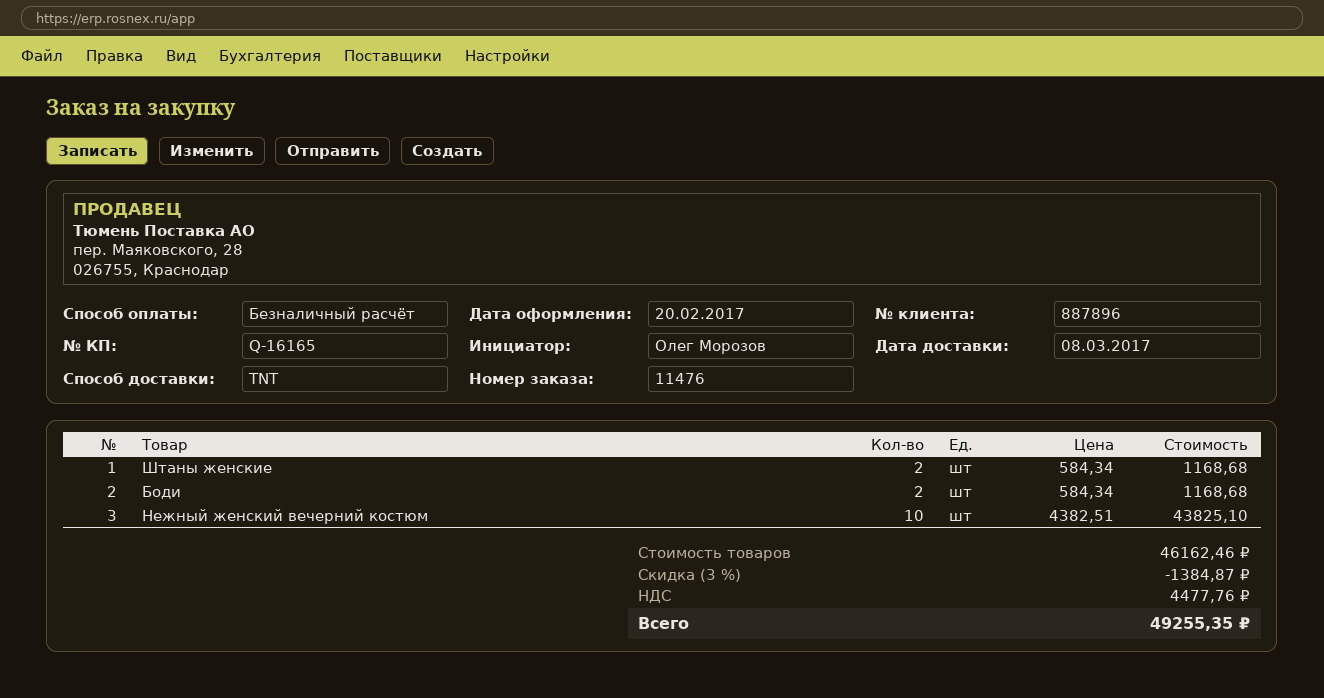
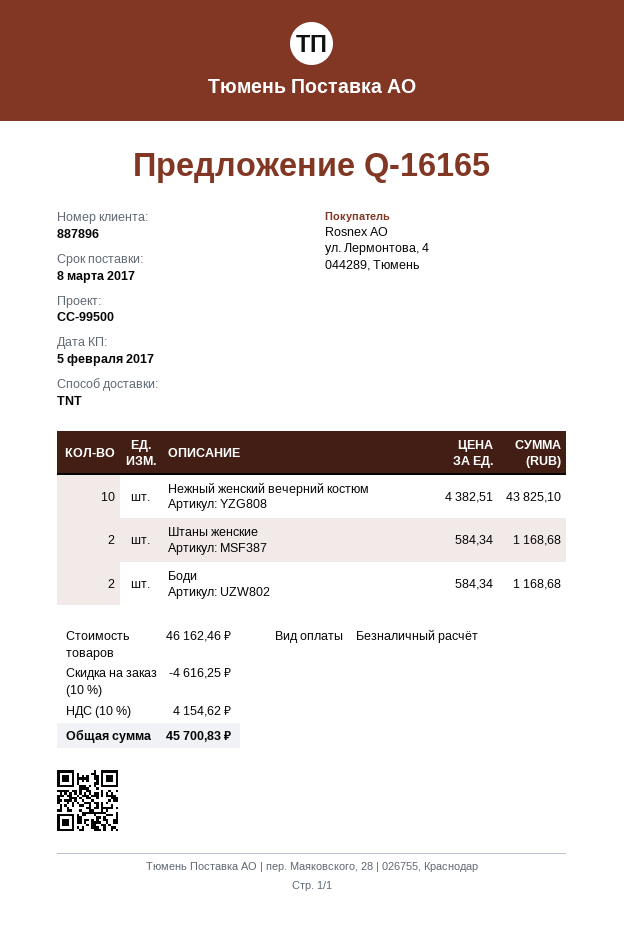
discount: 3% = 1384.87 -> 10% = 4616.25
tax: 4477.76 -> 4154.62
total: 49255.35 -> 45700.83

